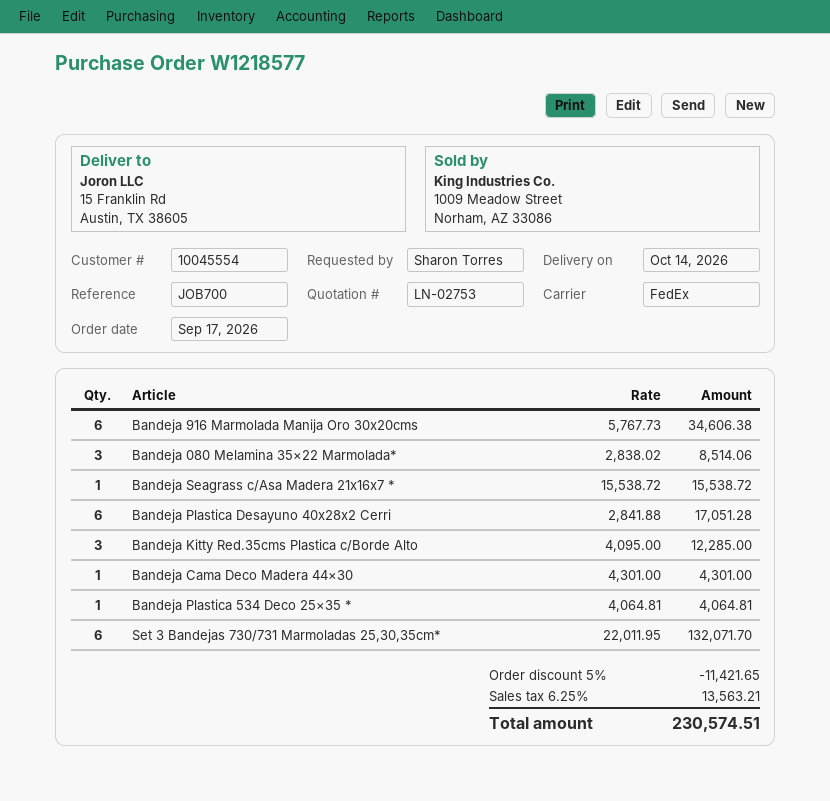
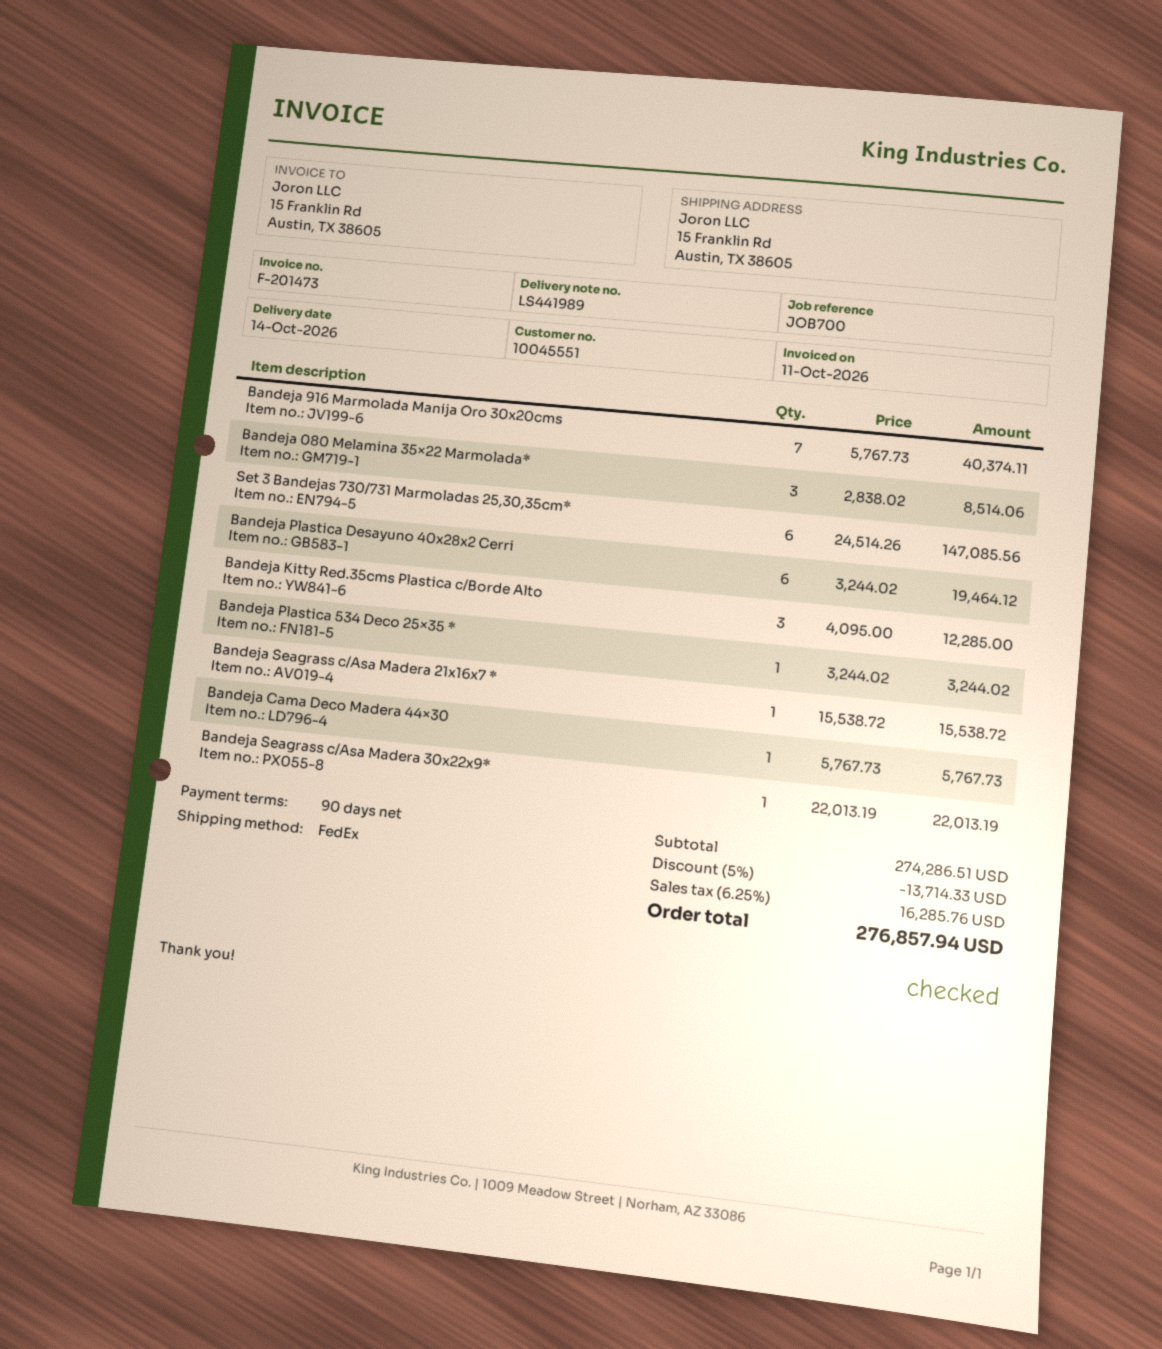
customer number: 10045554 -> 10045551
Bandeja 916 Marmolada Manija Oro 30x20cms: 6 x 5767.73 = 34606.38 -> 7 x 5767.73 = 40374.11
Bandeja Plastica Desayuno 40x28x2 Cerri: 6 x 2841.88 = 17051.28 -> 6 x 3244.02 = 19464.12
Bandeja Cama Deco Madera 44×30: 1 x 4301.00 = 4301.00 -> 1 x 5767.73 = 5767.73
Bandeja Plastica 534 Deco 25×35 *: 1 x 4064.81 = 4064.81 -> 1 x 3244.02 = 3244.02
Set 3 Bandejas 730/731 Marmoladas 25,30,35cm*: 6 x 22011.95 = 132071.70 -> 6 x 24514.26 = 147085.56
Bandeja Seagrass c/Asa Madera 30x22x9*: none -> 1 x 22013.19 = 22013.19
discount: 5% = 11421.65 -> 5% = 13714.33
tax: 6.25% = 13563.21 -> 6.25% = 16285.76
total: 230574.51 -> 276857.94

